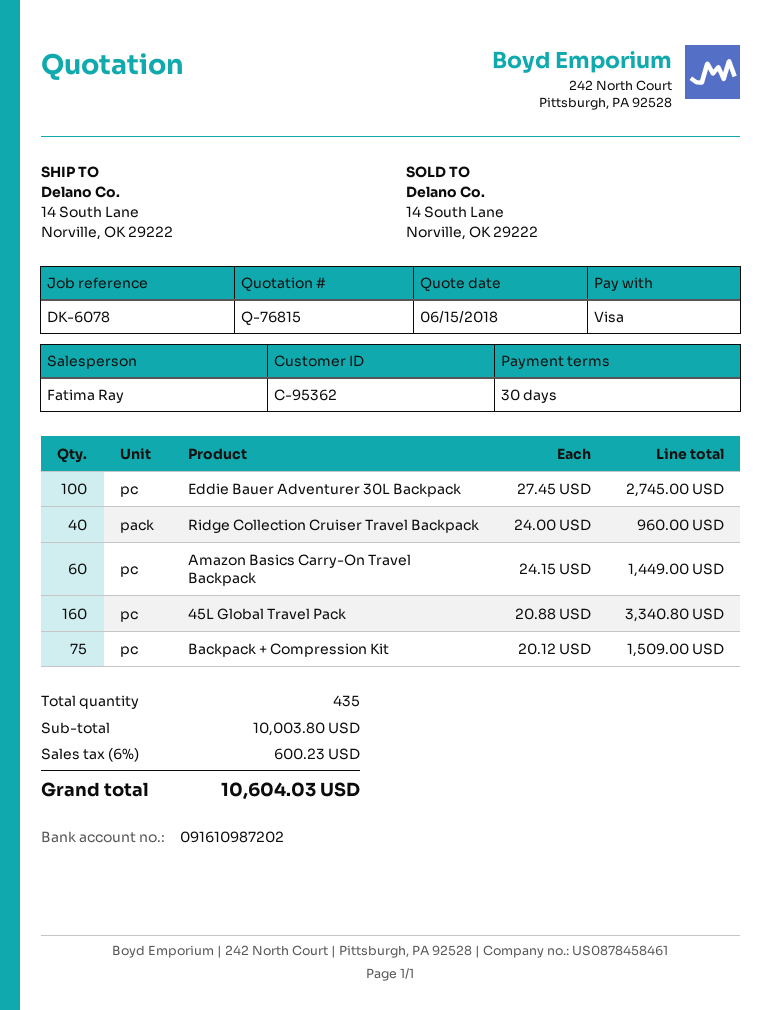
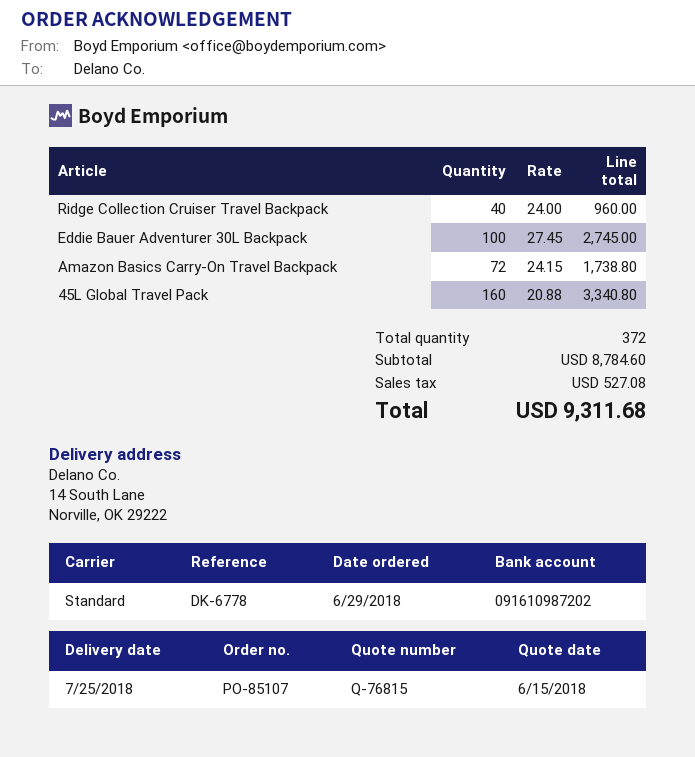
reference: DK-6078 -> DK-6778
Amazon Basics Carry-On Travel Backpack: 60 x 24.15 = 1449.00 -> 72 x 24.15 = 1738.80
Backpack + Compression Kit: 75 x 20.12 = 1509.00 -> none
total quantity: 435 -> 372
subtotal: 10003.80 -> 8784.60
tax: 600.23 -> 527.08
total: 10604.03 -> 9311.68

